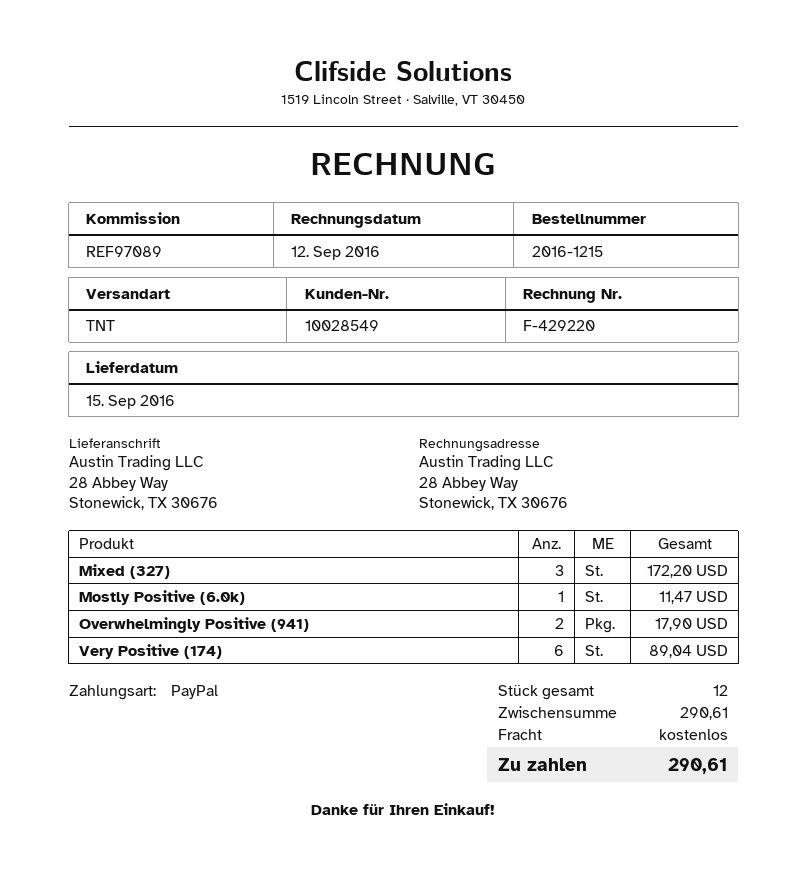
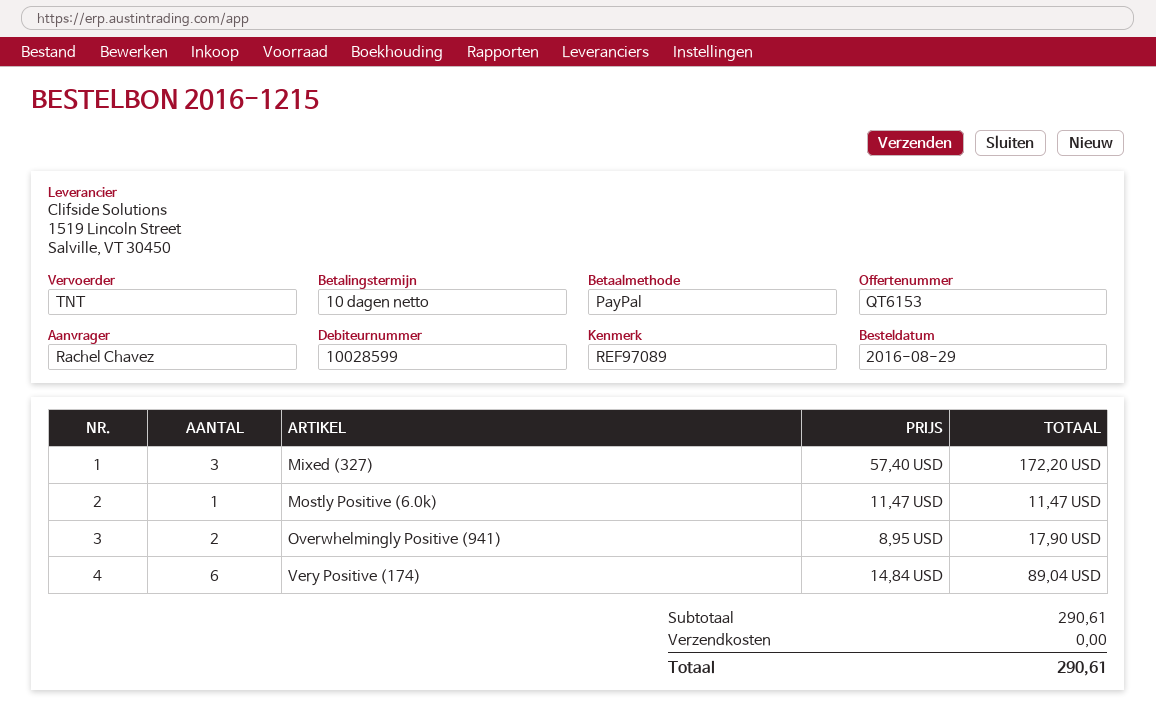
customer number: 10028549 -> 10028599

